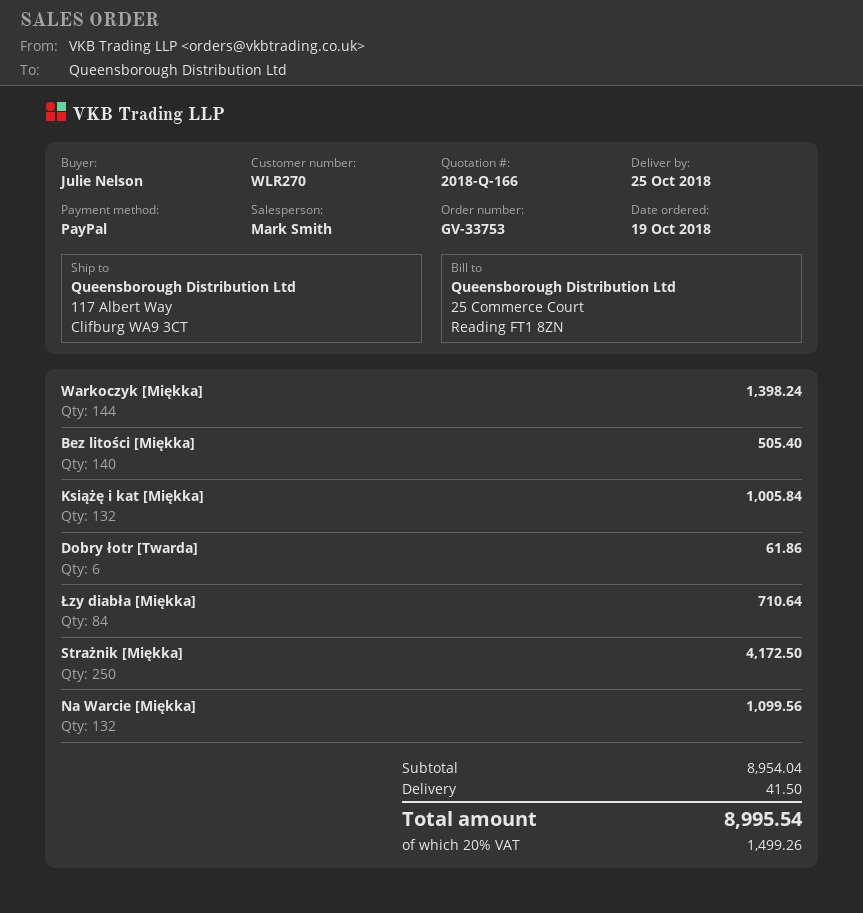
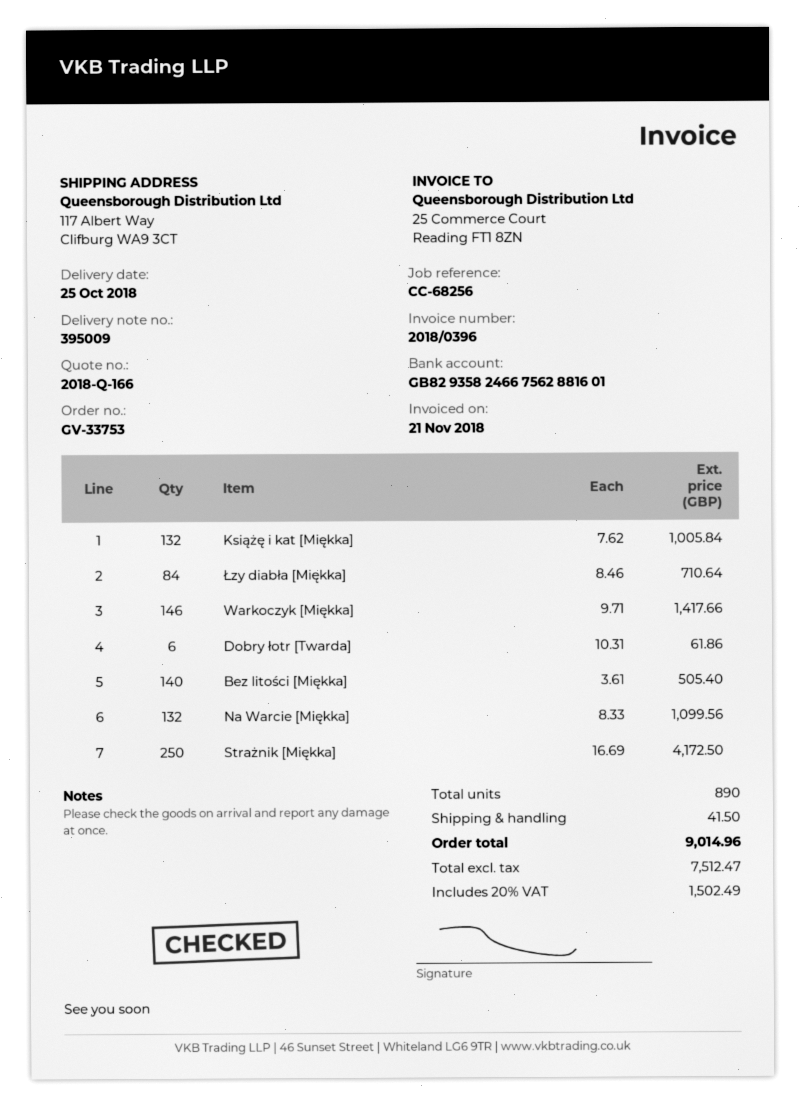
Warkoczyk [Miękka]: 144 for 1398.24 -> 146 for 1417.66
tax: 20% = 1499.26 -> 20% = 1502.49
total: 8995.54 -> 9014.96

